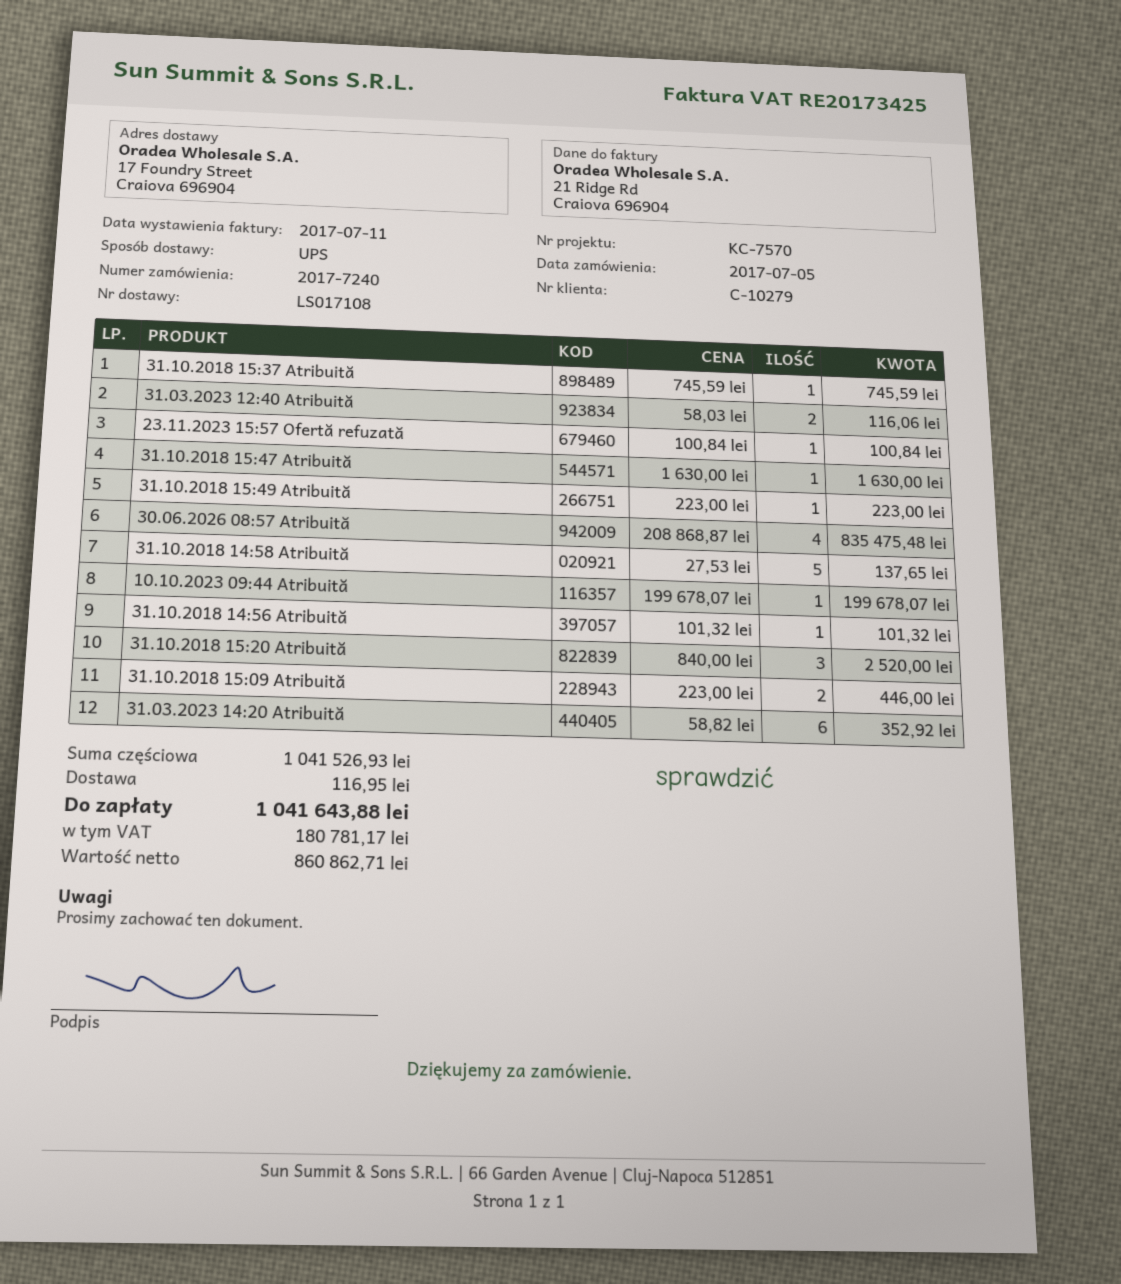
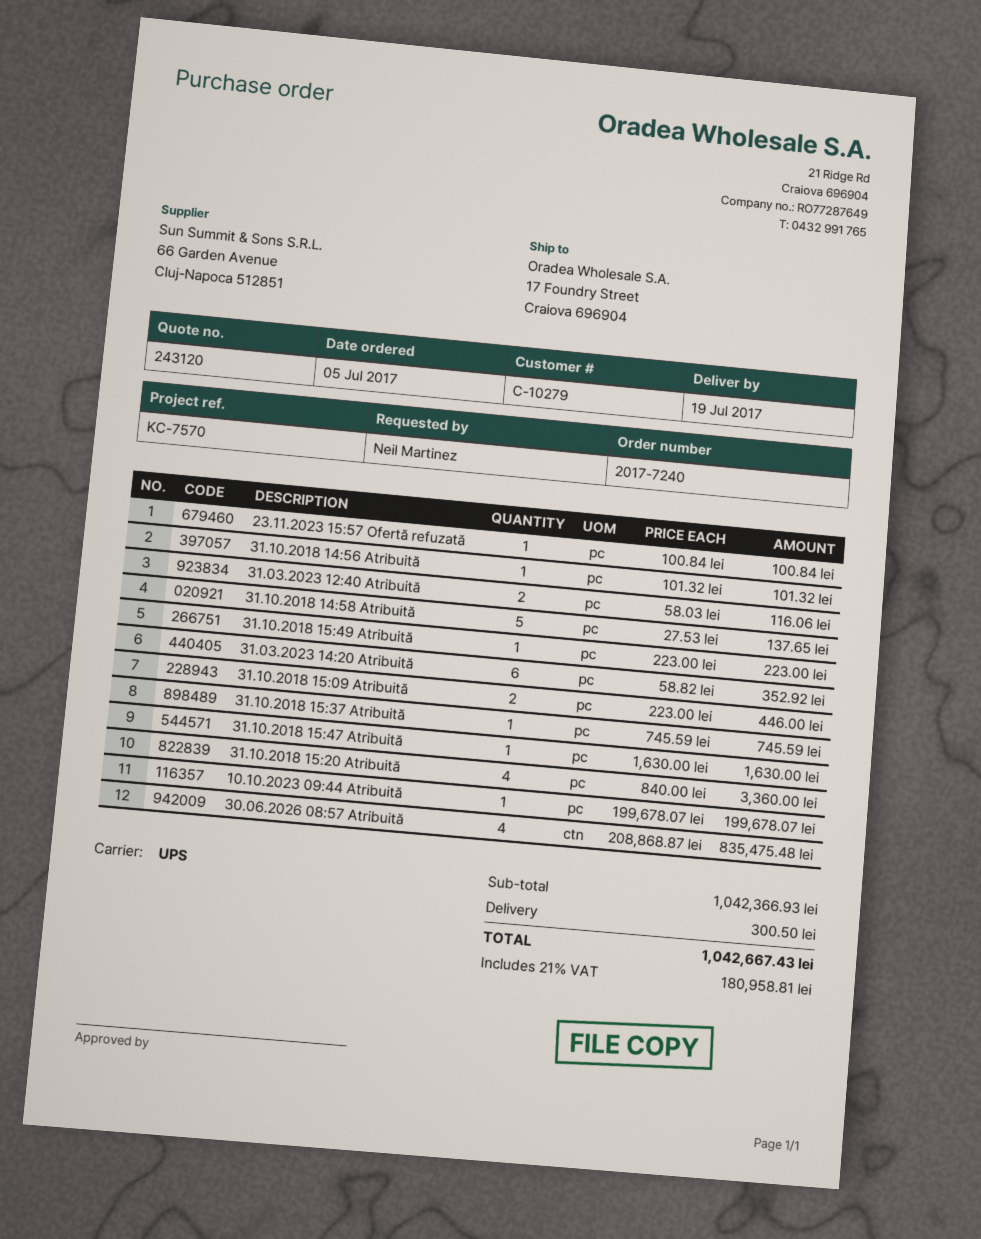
31.10.2018 15:20 Atribuită: 3 x 840.00 = 2520.00 -> 4 x 840.00 = 3360.00
subtotal: 1041526.93 -> 1042366.93
shipping: 116.95 -> 300.50
tax: 180781.17 -> 180958.81
total: 1041643.88 -> 1042667.43

